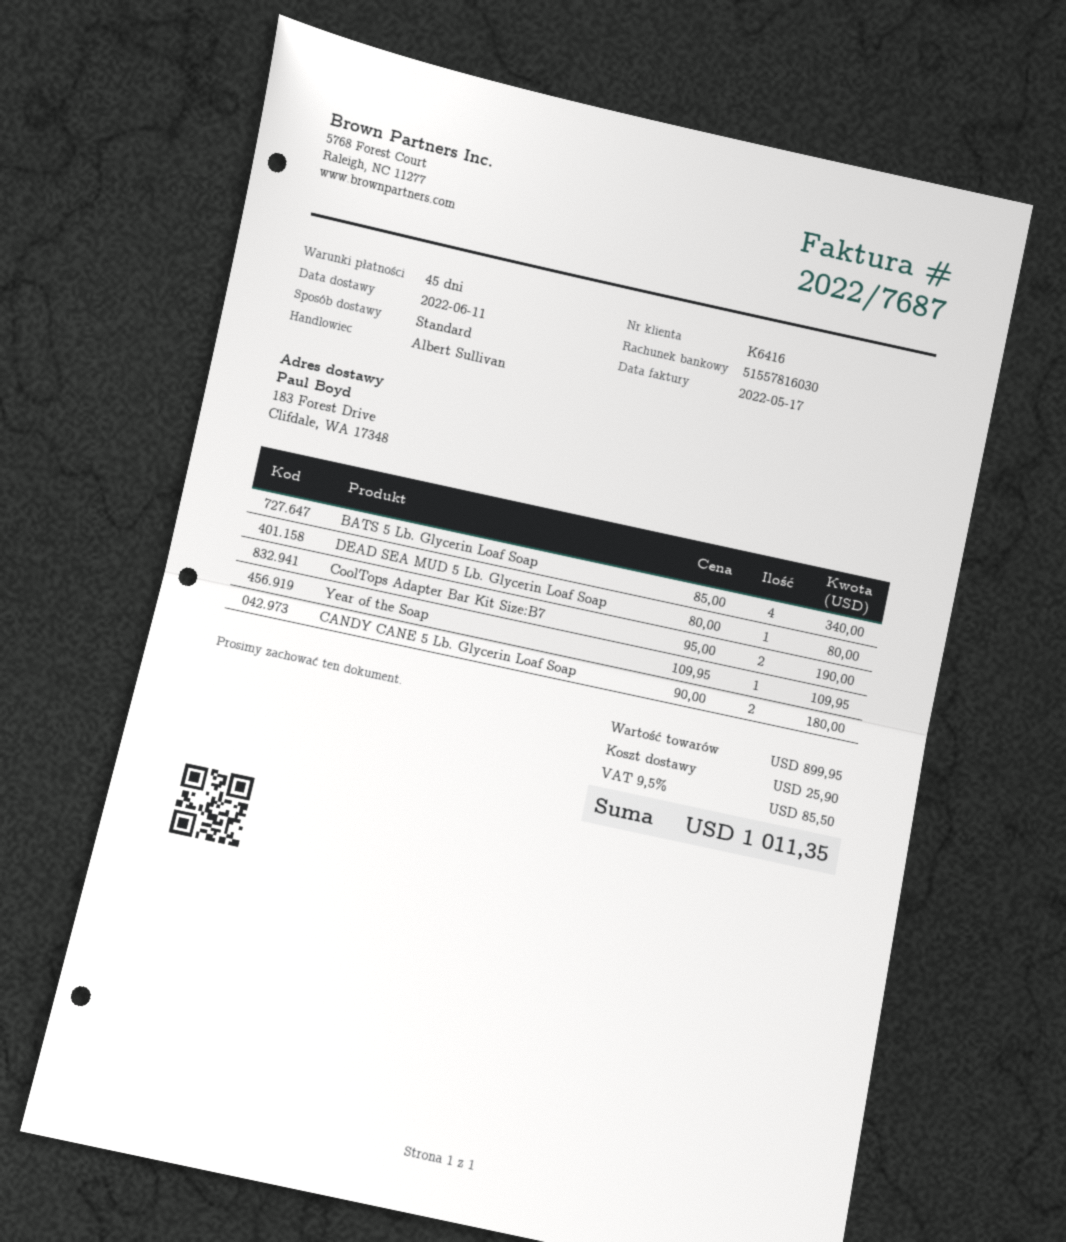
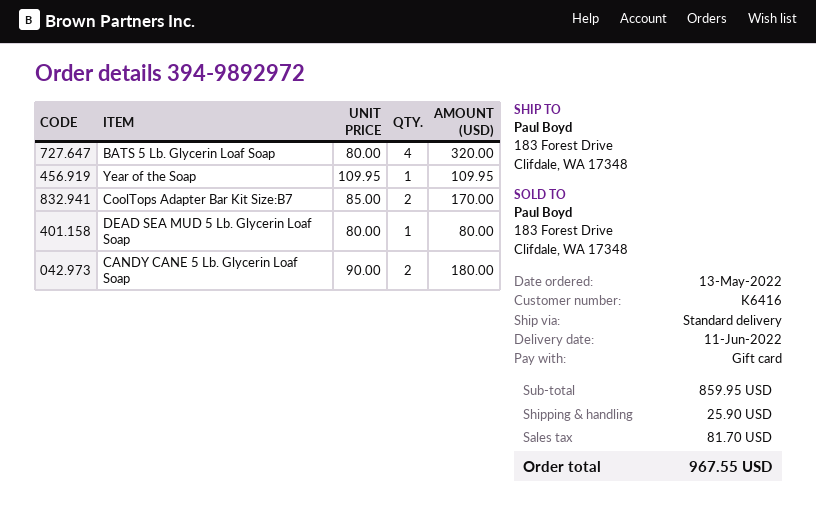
BATS 5 Lb. Glycerin Loaf Soap: 4 x 85.00 = 340.00 -> 4 x 80.00 = 320.00
CoolTops Adapter Bar Kit Size:B7: 2 x 95.00 = 190.00 -> 2 x 85.00 = 170.00
subtotal: 899.95 -> 859.95
tax: 85.50 -> 81.70
total: 1011.35 -> 967.55

